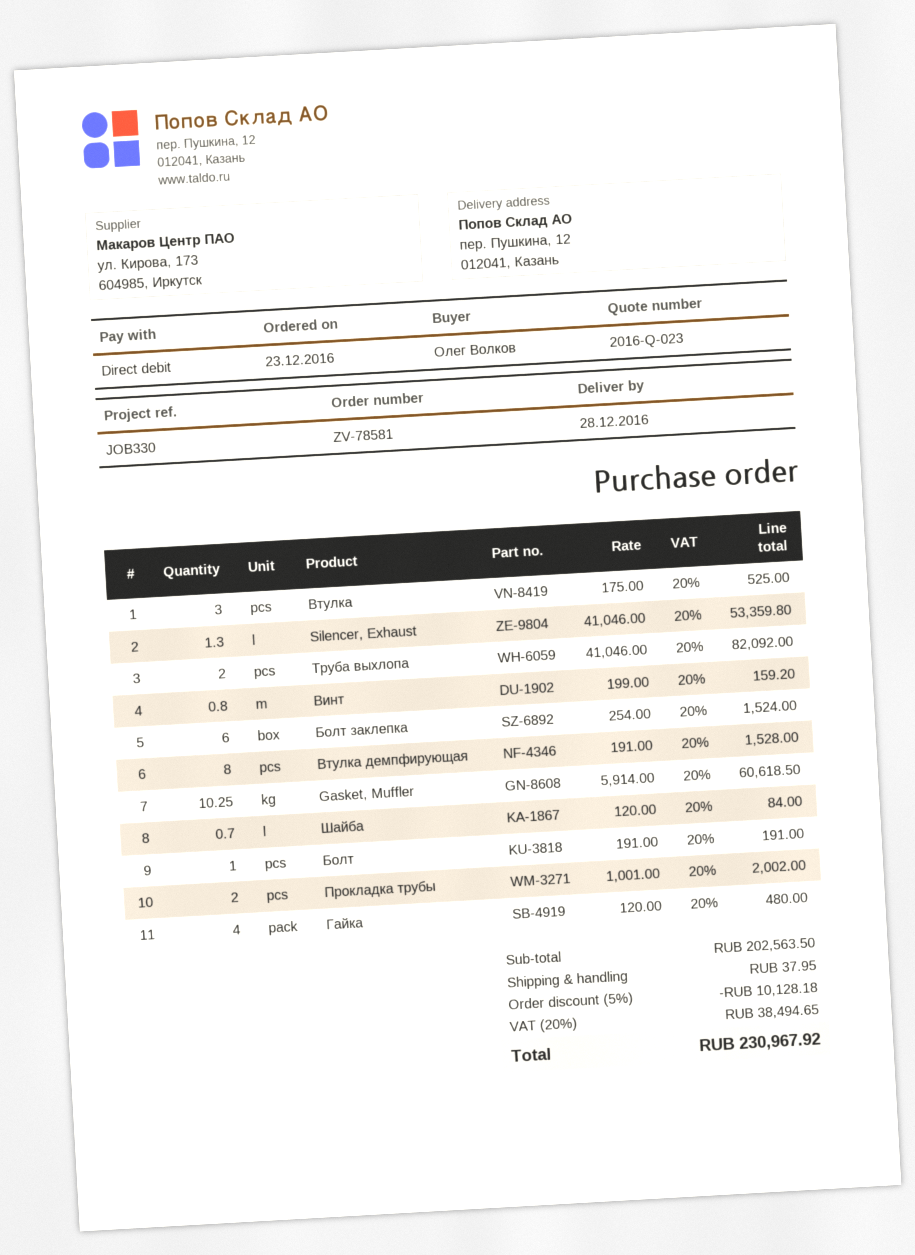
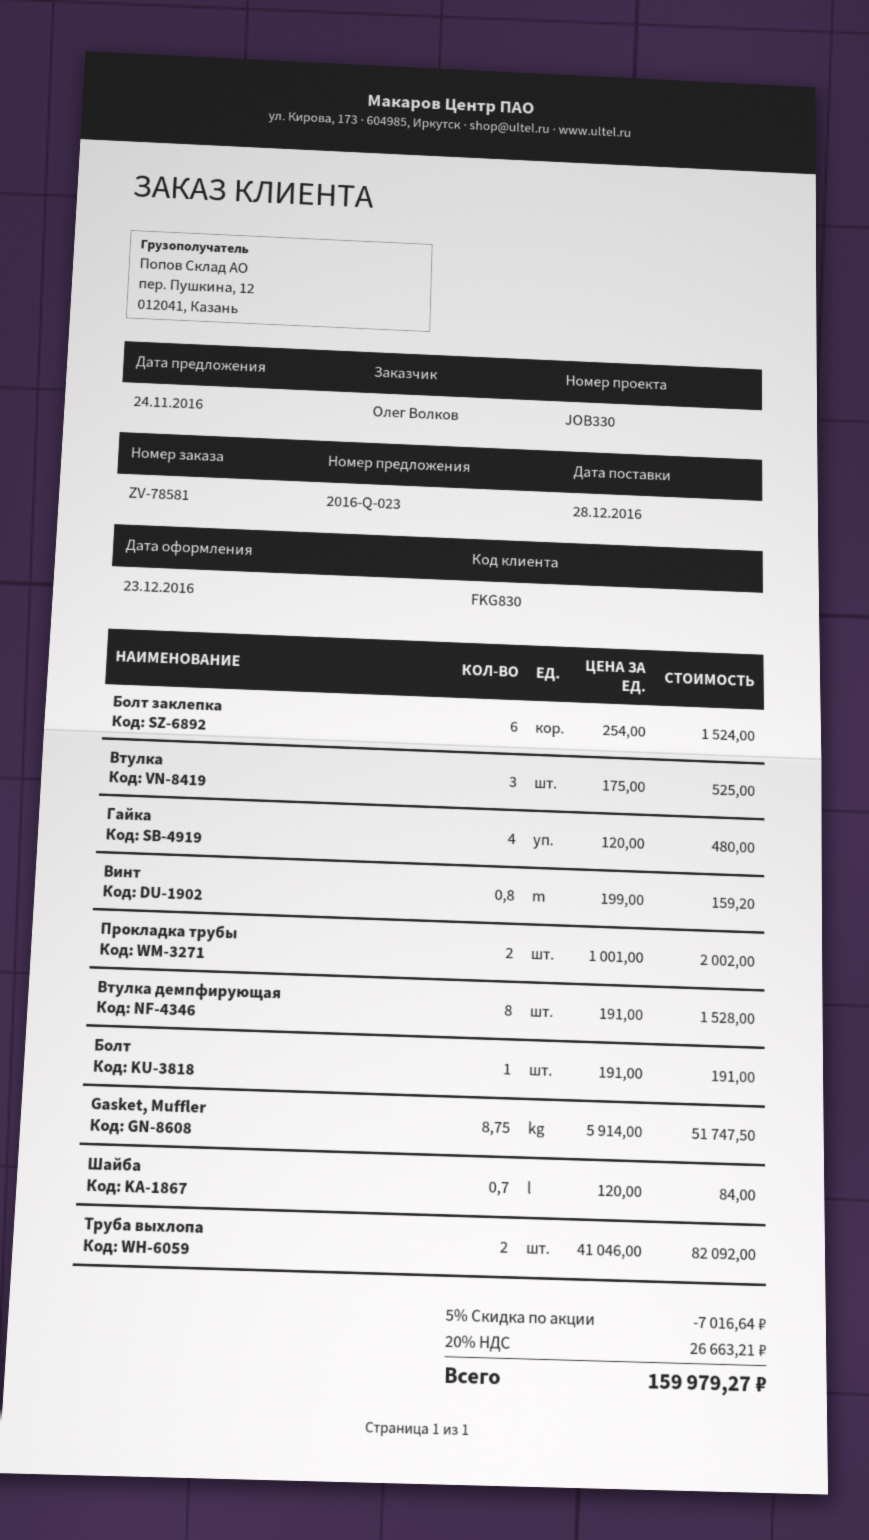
Silencer, Exhaust: 1.3 x 41046.00 = 53359.80 -> none
Gasket, Muffler: 10.25 x 5914.00 = 60618.50 -> 8.75 x 5914.00 = 51747.50
discount: 5% = 10128.18 -> 5% = 7016.64
shipping: 37.95 -> none
tax: 20% = 38494.65 -> 20% = 26663.21
total: 230967.92 -> 159979.27

